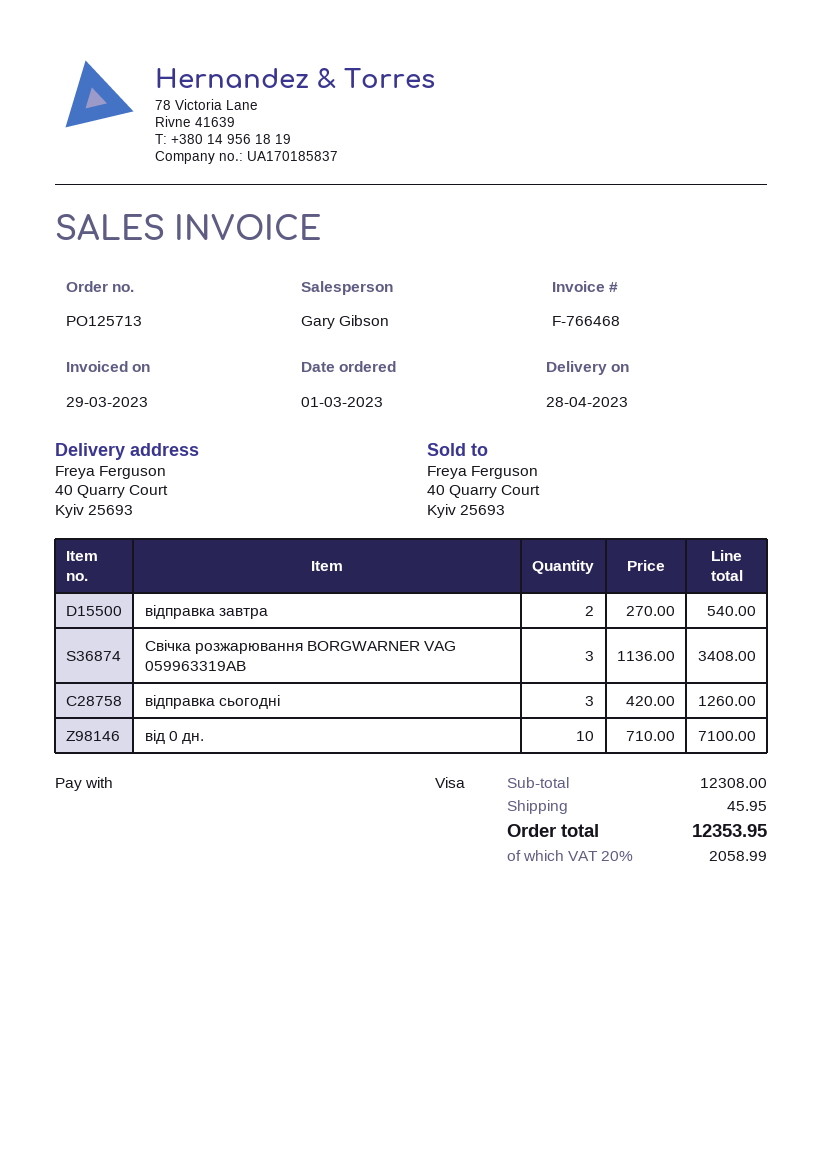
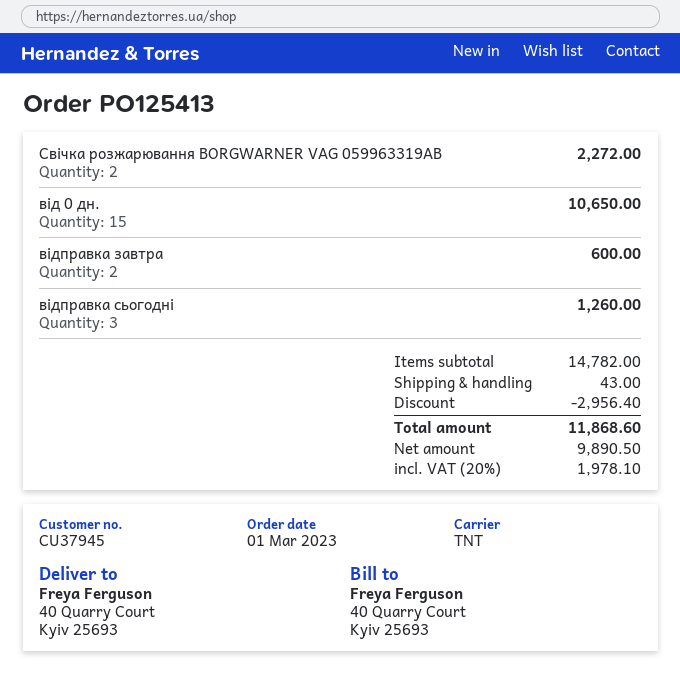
order number: PO125713 -> PO125413
відправка завтра: 2 for 540.00 -> 2 for 600.00
Свічка розжарювання BORGWARNER VAG 059963319AB: 3 for 3408.00 -> 2 for 2272.00
від 0 дн.: 10 for 7100.00 -> 15 for 10650.00
subtotal: 12308.00 -> 14782.00
discount: none -> 2956.40
shipping: 45.95 -> 43.00
tax: 20% = 2058.99 -> 20% = 1978.10
total: 12353.95 -> 11868.60

